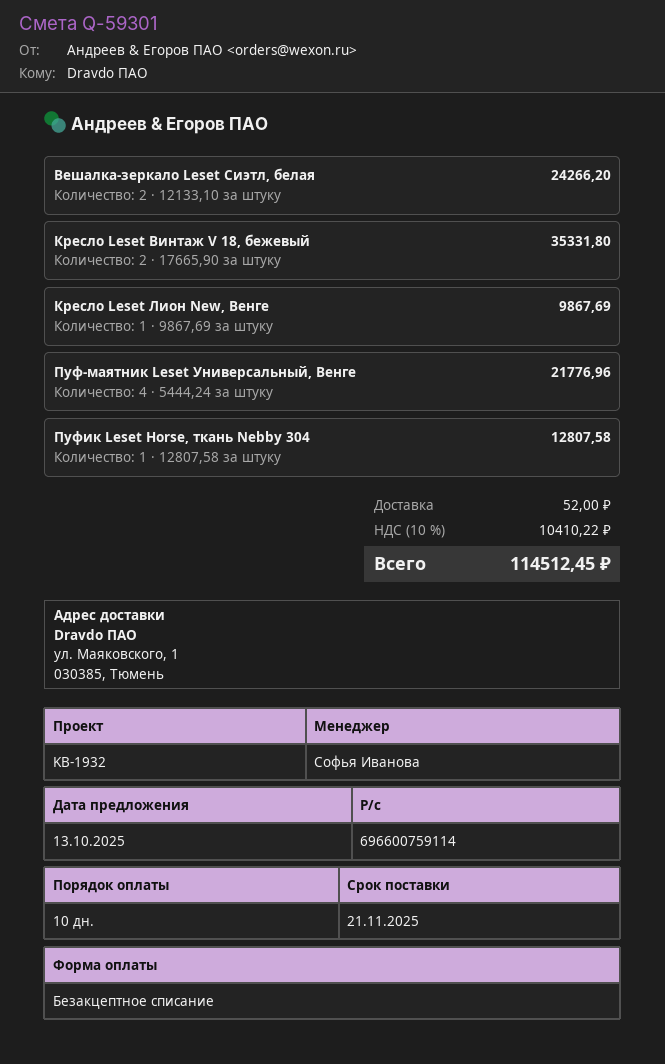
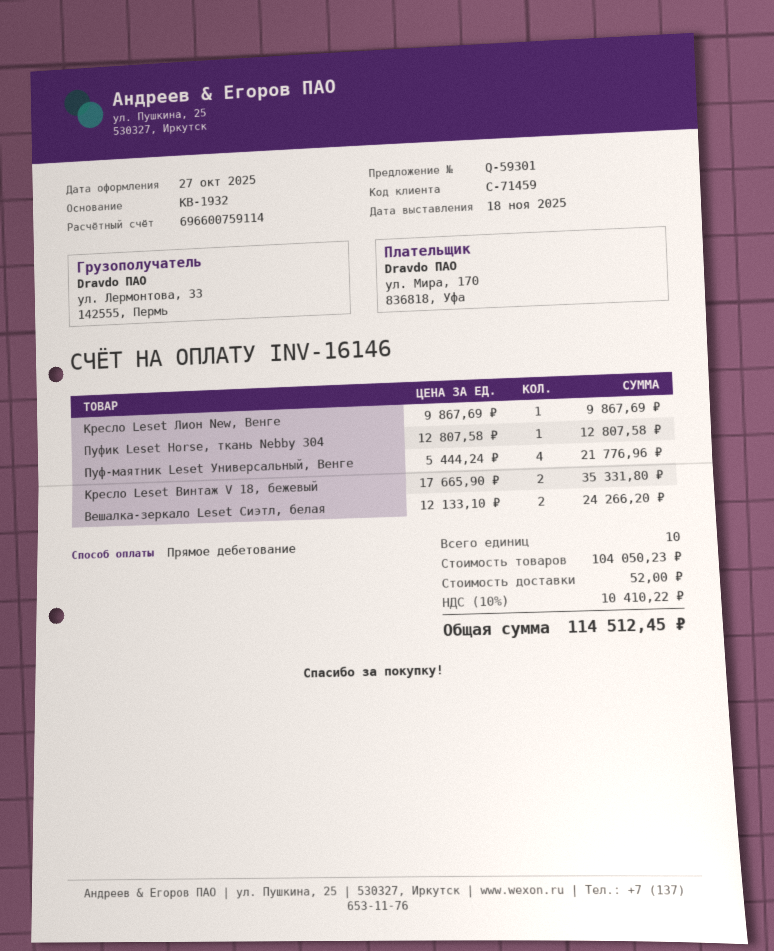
ship to: ул. Маяковского, 1, 030385, Тюмень -> ул. Лермонтова, 33, 142555, Пермь

